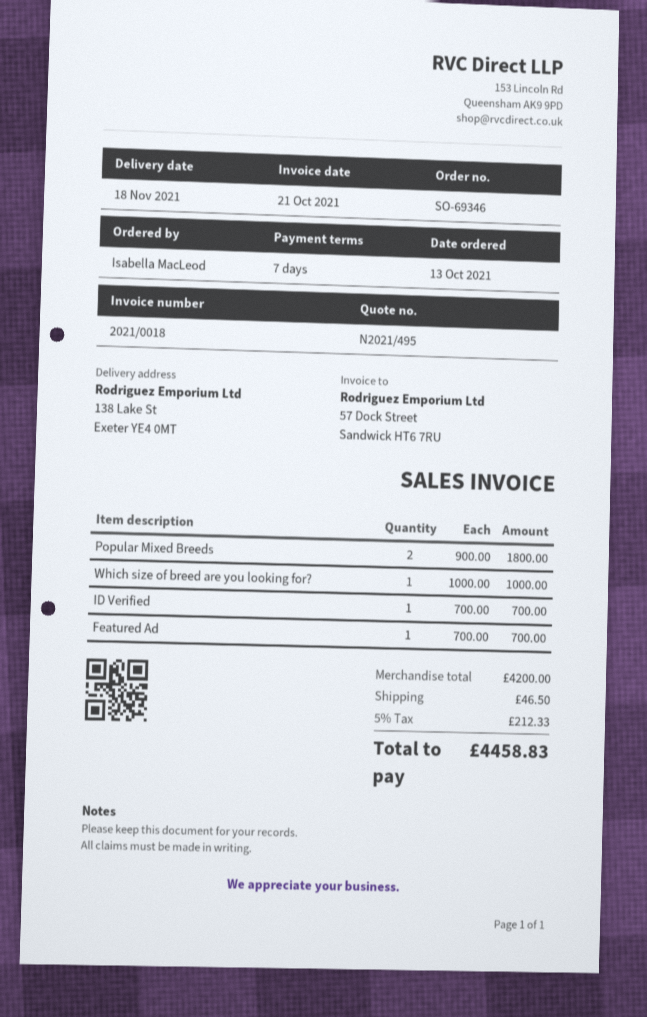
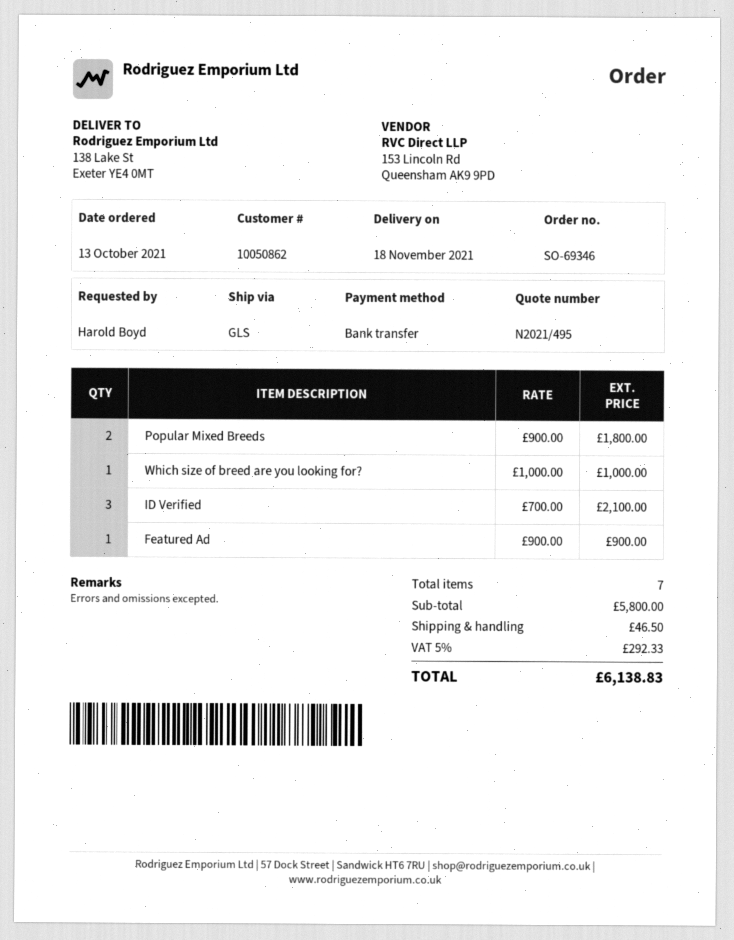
ordered by: Isabella MacLeod -> Harold Boyd
ID Verified: 1 x 700.00 = 700.00 -> 3 x 700.00 = 2100.00
Featured Ad: 1 x 700.00 = 700.00 -> 1 x 900.00 = 900.00
subtotal: 4200.00 -> 5800.00
tax: 5% = 212.33 -> 5% = 292.33
total: 4458.83 -> 6138.83

